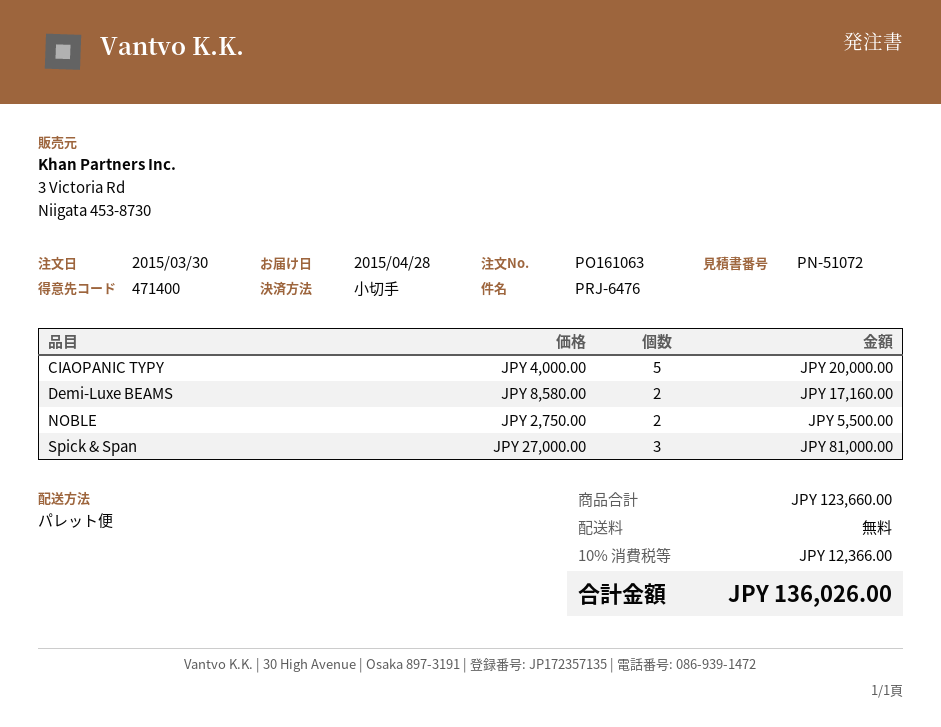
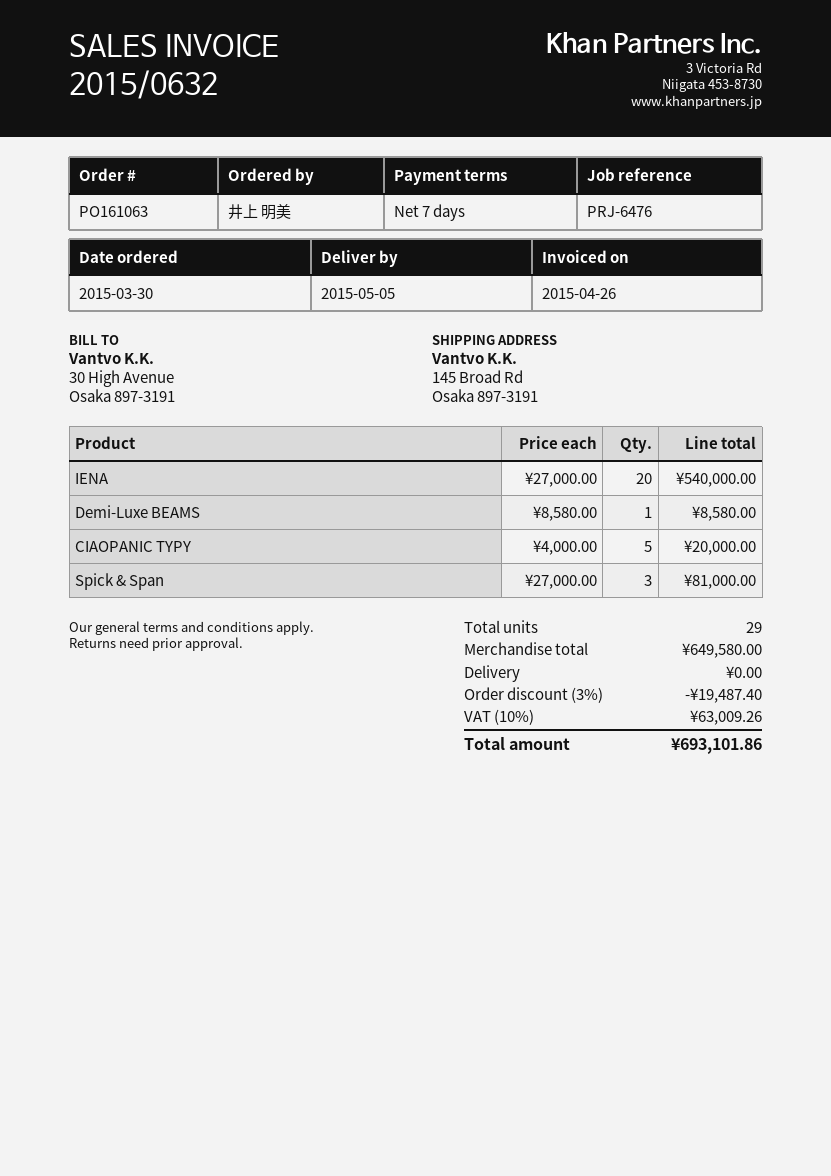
delivery date: 2015-04-28 -> 2015-05-05
Demi-Luxe BEAMS: 2 x 8580.00 = 17160.00 -> 1 x 8580.00 = 8580.00
NOBLE: 2 x 2750.00 = 5500.00 -> none
IENA: none -> 20 x 27000.00 = 540000.00
subtotal: 123660.00 -> 649580.00
discount: none -> 3% = 19487.40
tax: 10% = 12366.00 -> 10% = 63009.26
total: 136026.00 -> 693101.86

